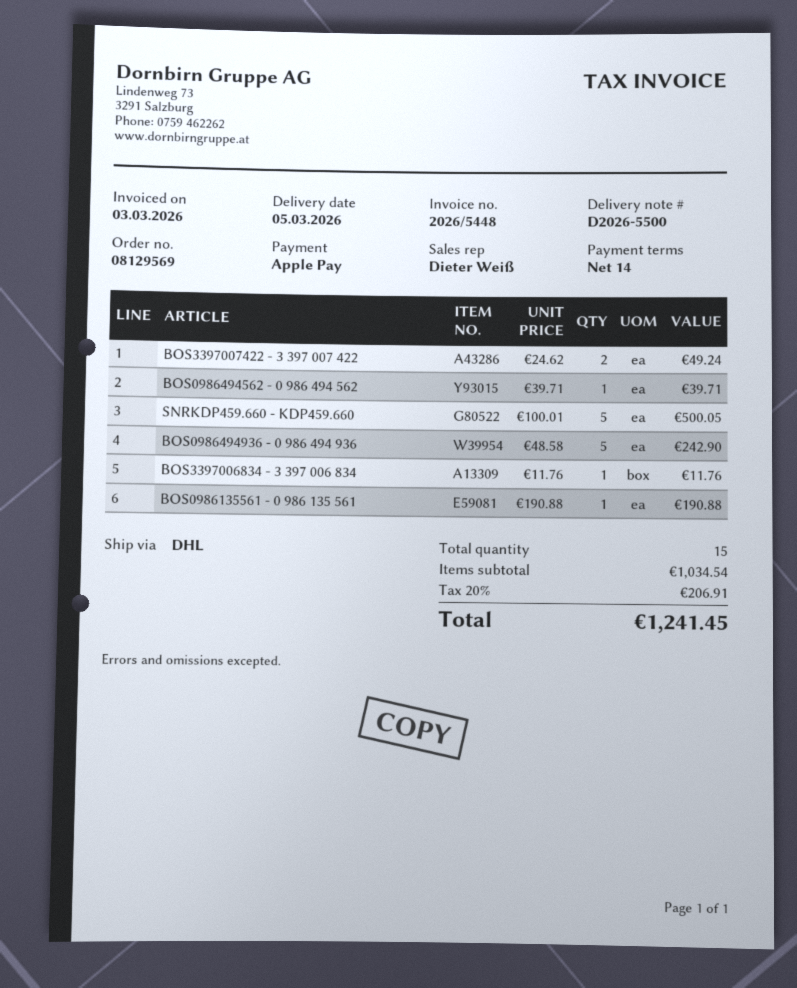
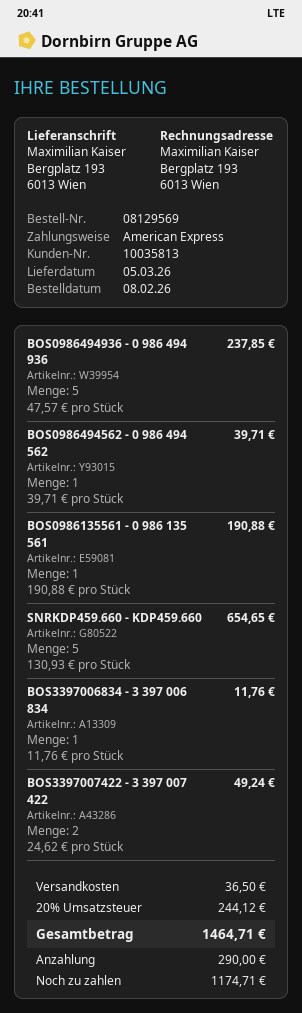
payment method: Apple Pay -> American Express
SNRKDP459.660 - KDP459.660: 5 x 100.01 = 500.05 -> 5 x 130.93 = 654.65
BOS0986494936 - 0 986 494 936: 5 x 48.58 = 242.90 -> 5 x 47.57 = 237.85
shipping: none -> 36.50
tax: 20% = 206.91 -> 20% = 244.12
total: 1241.45 -> 1464.71

